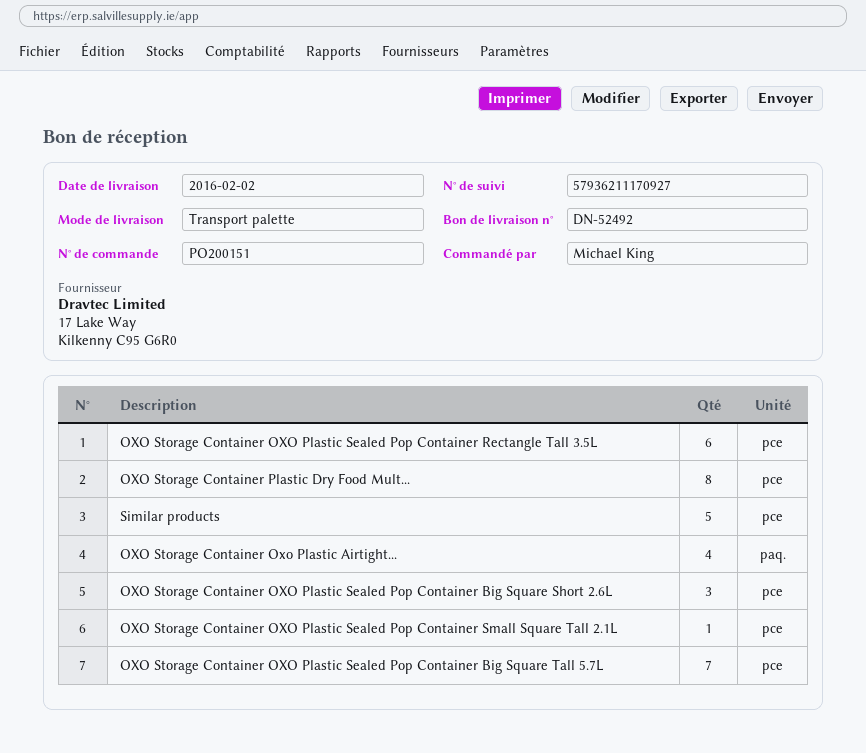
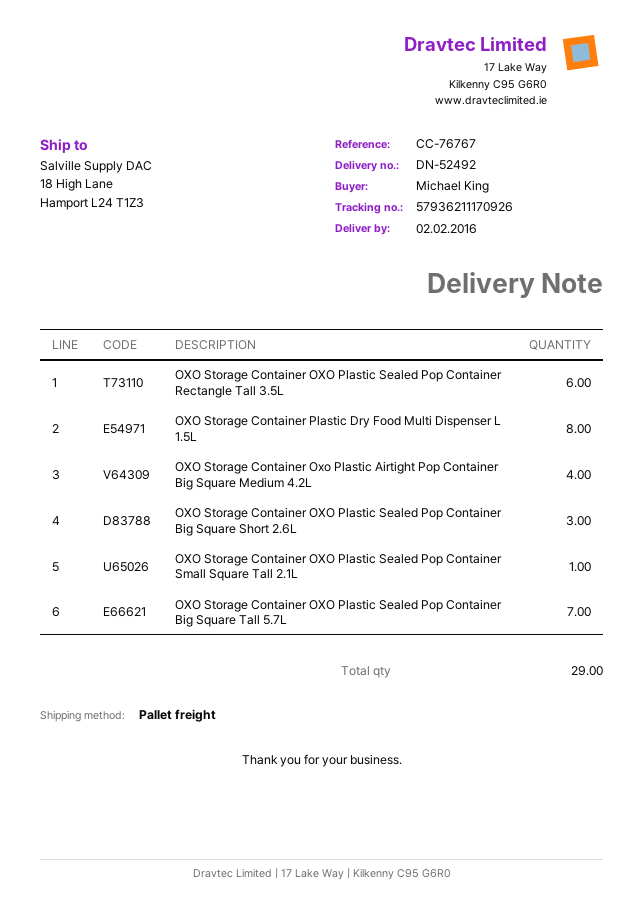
tracking number: 57936211170927 -> 57936211170926
Similar products: 5 -> none

